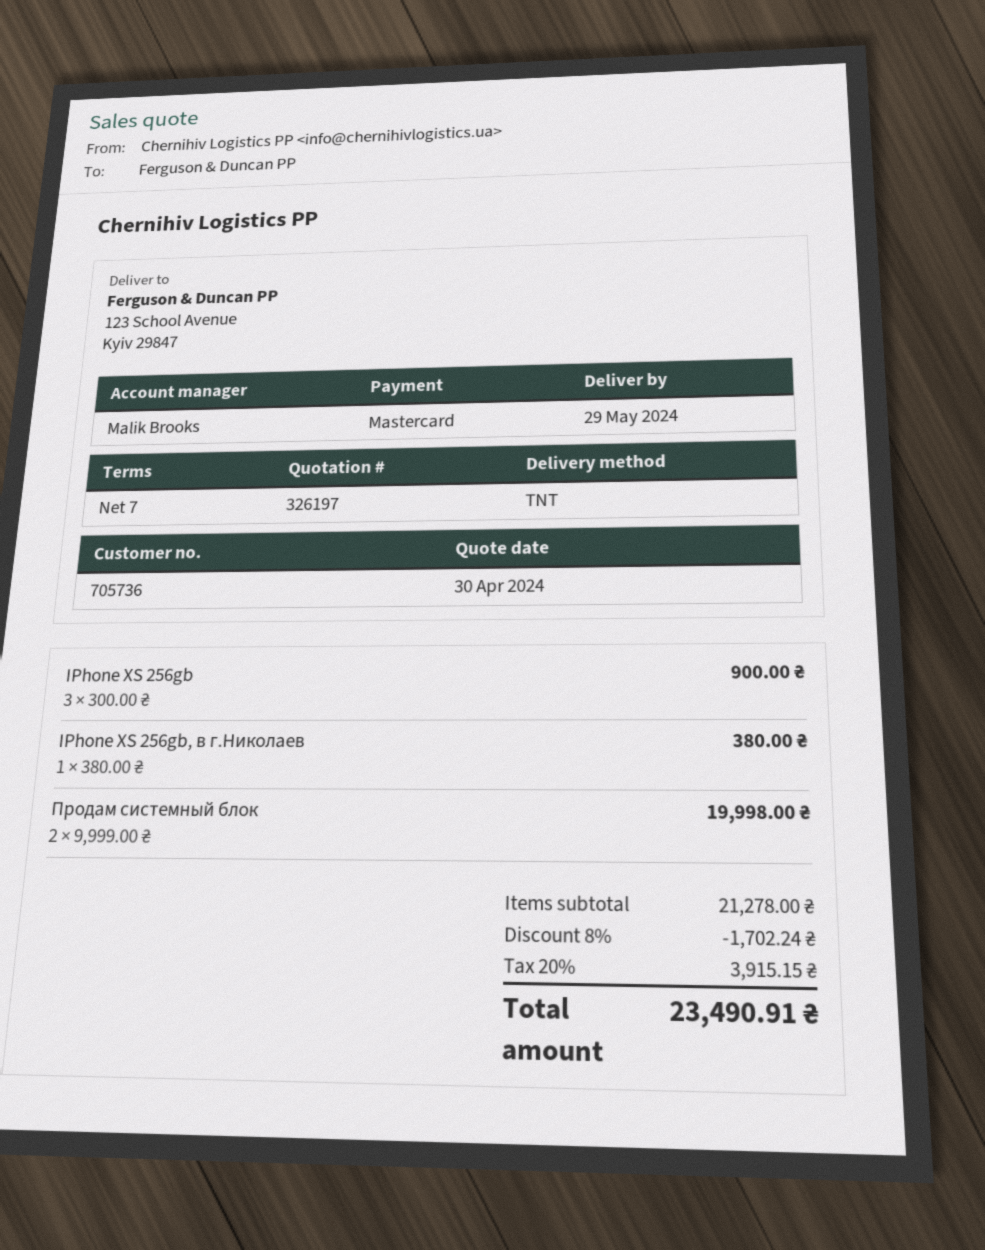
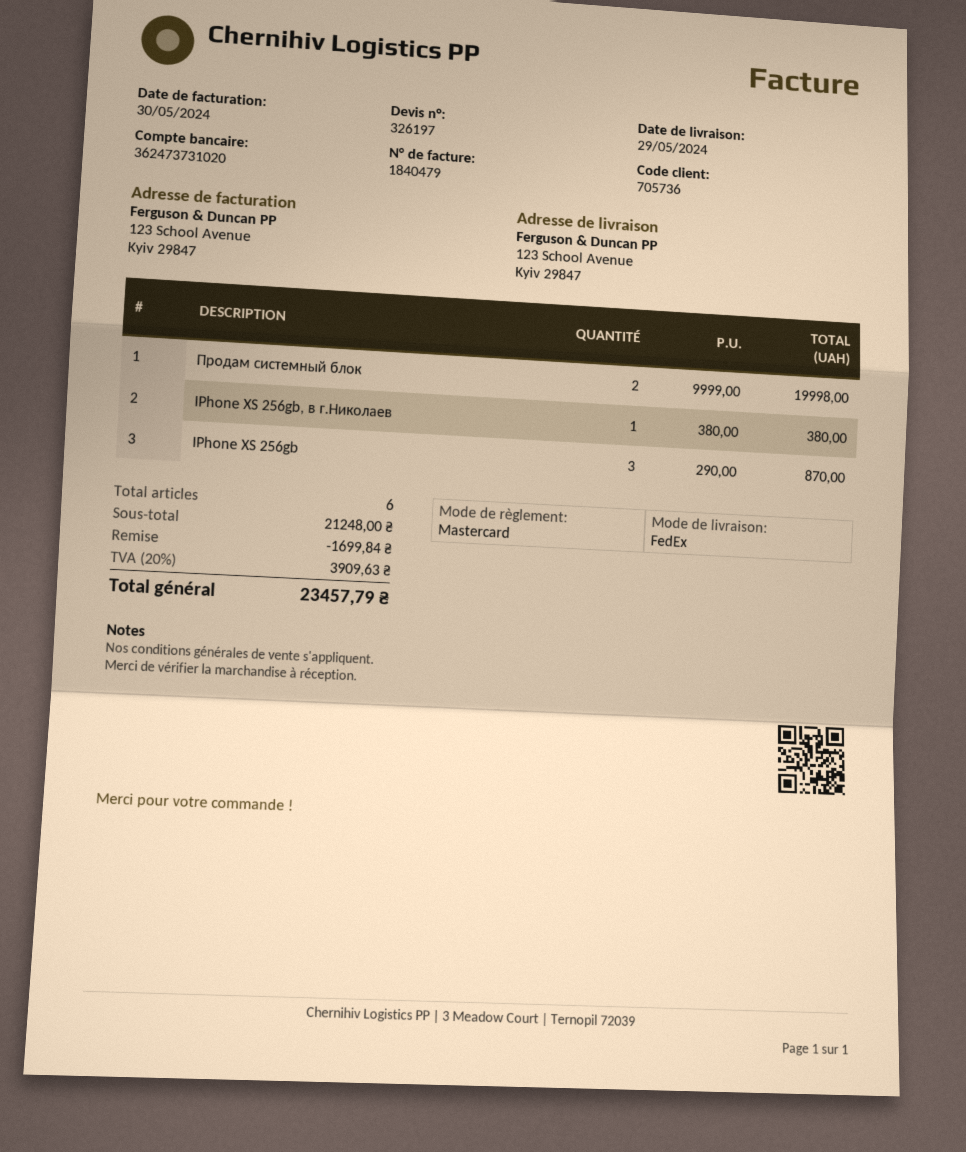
shipping method: TNT -> FedEx
IPhone XS 256gb: 3 x 300.00 = 900.00 -> 3 x 290.00 = 870.00
subtotal: 21278.00 -> 21248.00
discount: 1702.24 -> 1699.84
tax: 20% = 3915.15 -> 20% = 3909.63
total: 23490.91 -> 23457.79

